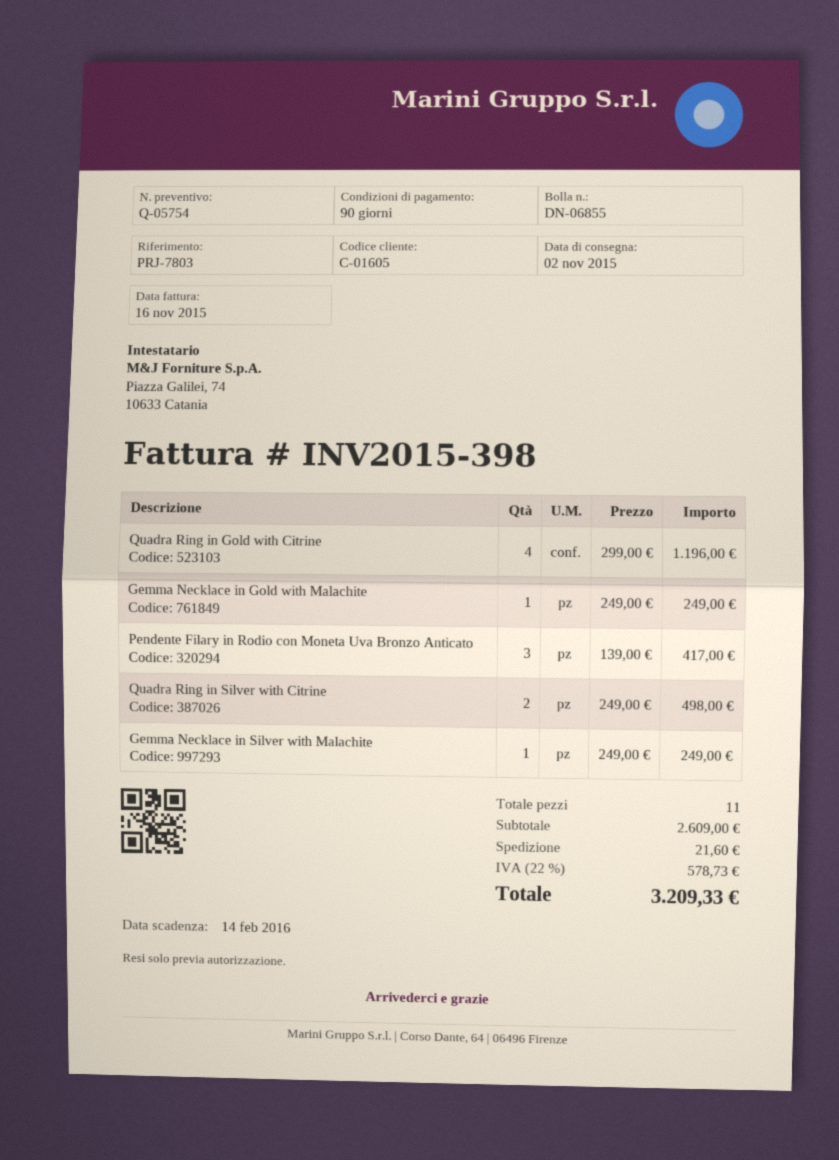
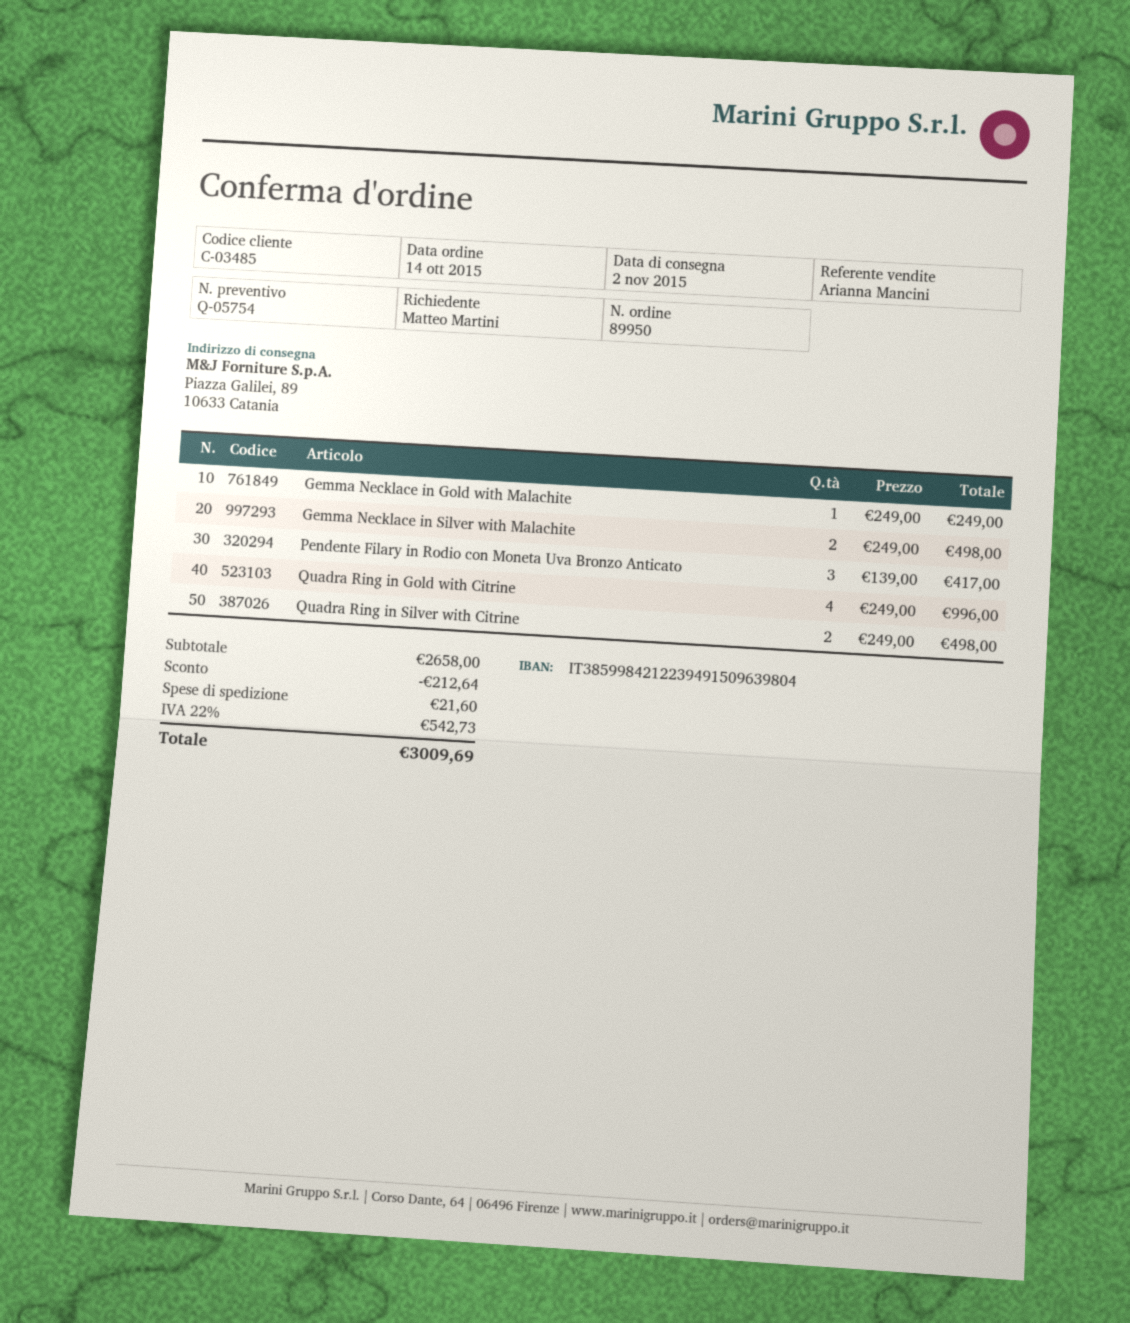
customer number: C-01605 -> C-03485
Quadra Ring in Gold with Citrine: 4 x 299.00 = 1196.00 -> 4 x 249.00 = 996.00
Gemma Necklace in Silver with Malachite: 1 x 249.00 = 249.00 -> 2 x 249.00 = 498.00
subtotal: 2609.00 -> 2658.00
discount: none -> 212.64
tax: 22% = 578.73 -> 22% = 542.73
total: 3209.33 -> 3009.69

